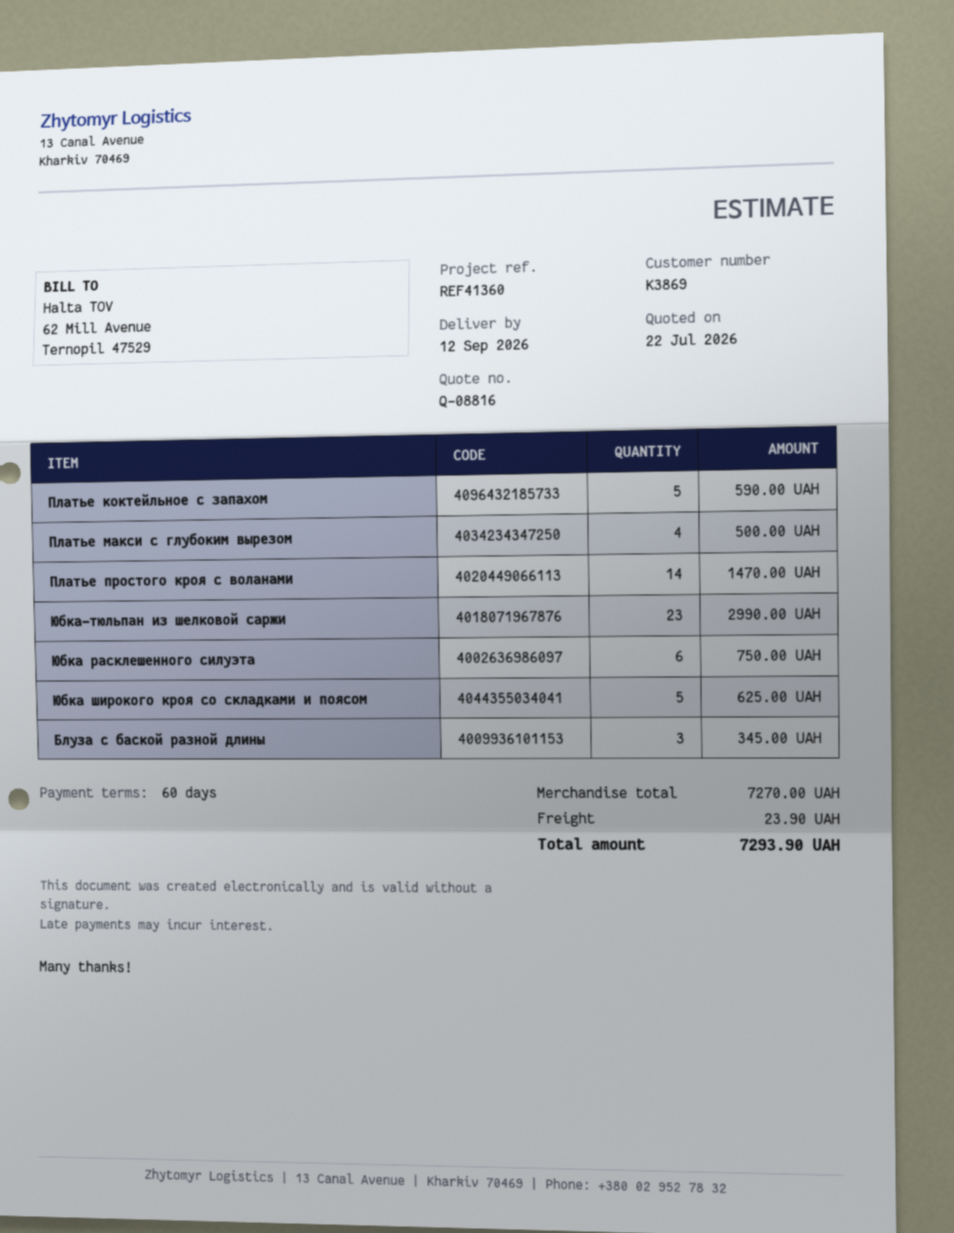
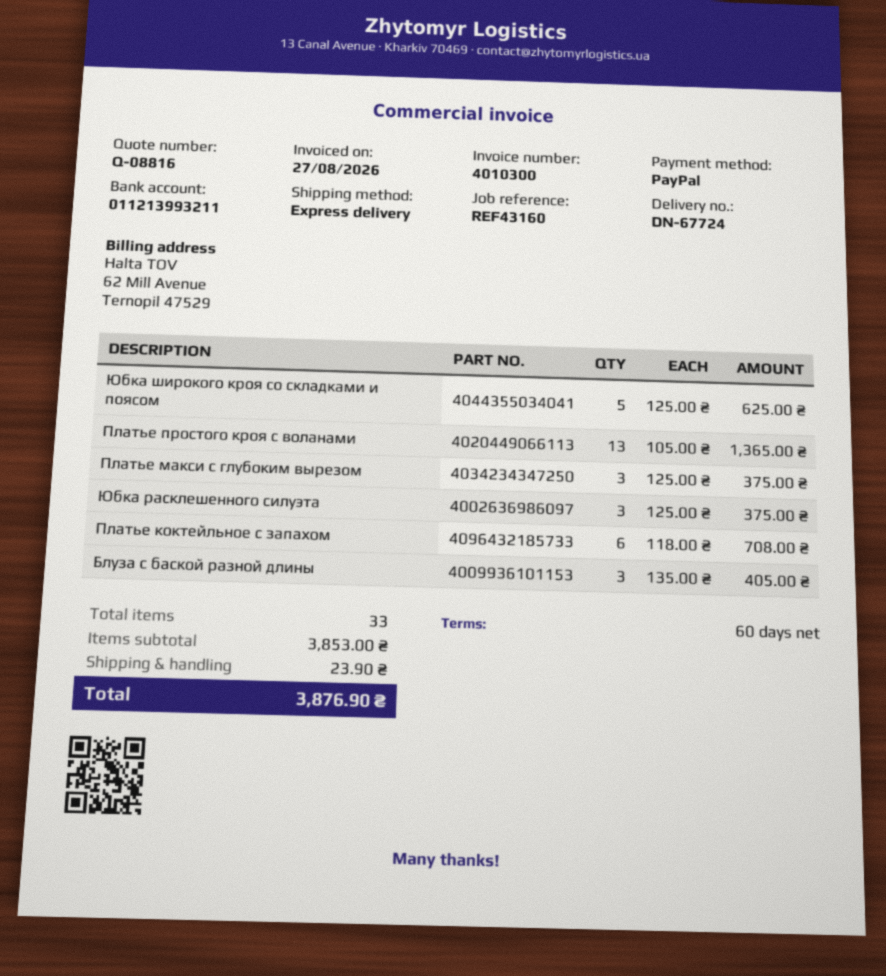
reference: REF41360 -> REF43160
Платье коктейльное с запахом: 5 for 590.00 -> 6 for 708.00
Платье макси с глубоким вырезом: 4 for 500.00 -> 3 for 375.00
Платье простого кроя с воланами: 14 for 1470.00 -> 13 for 1365.00
Юбка-тюльпан из шелковой саржи: 23 for 2990.00 -> none
Юбка расклешенного силуэта: 6 for 750.00 -> 3 for 375.00
Блуза с баской разной длины: 3 for 345.00 -> 3 for 405.00
subtotal: 7270.00 -> 3853.00
total: 7293.90 -> 3876.90

